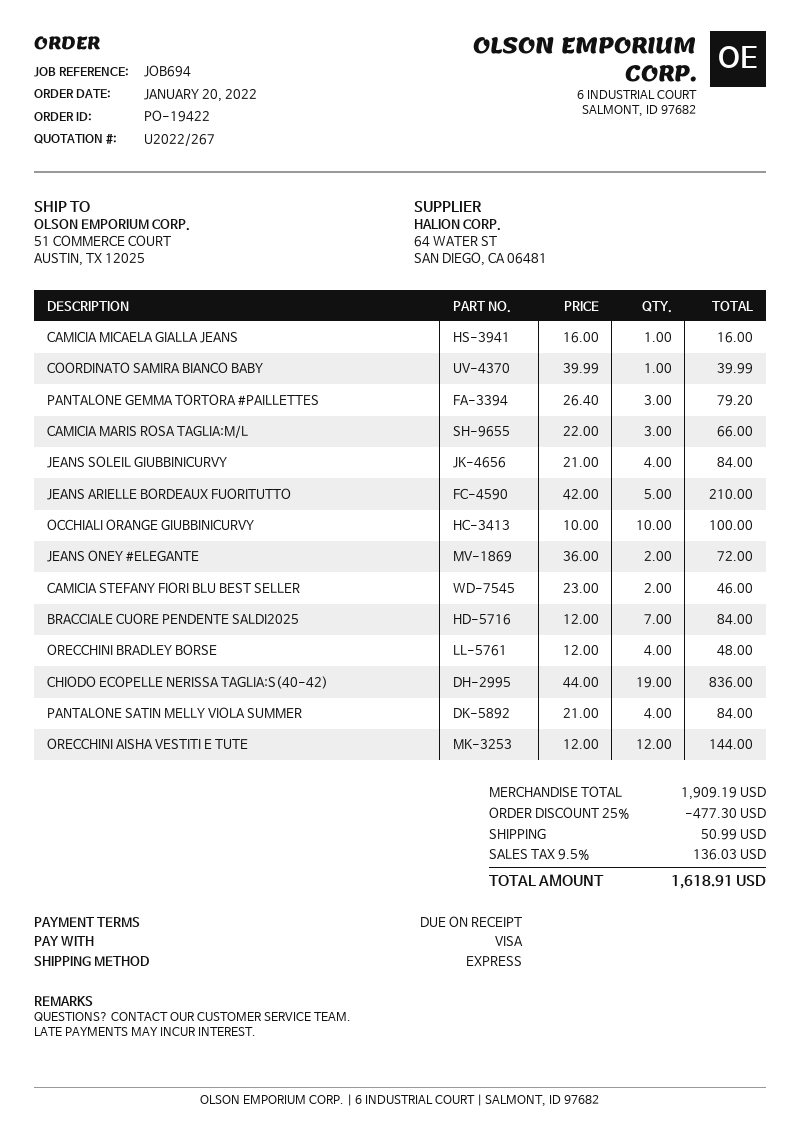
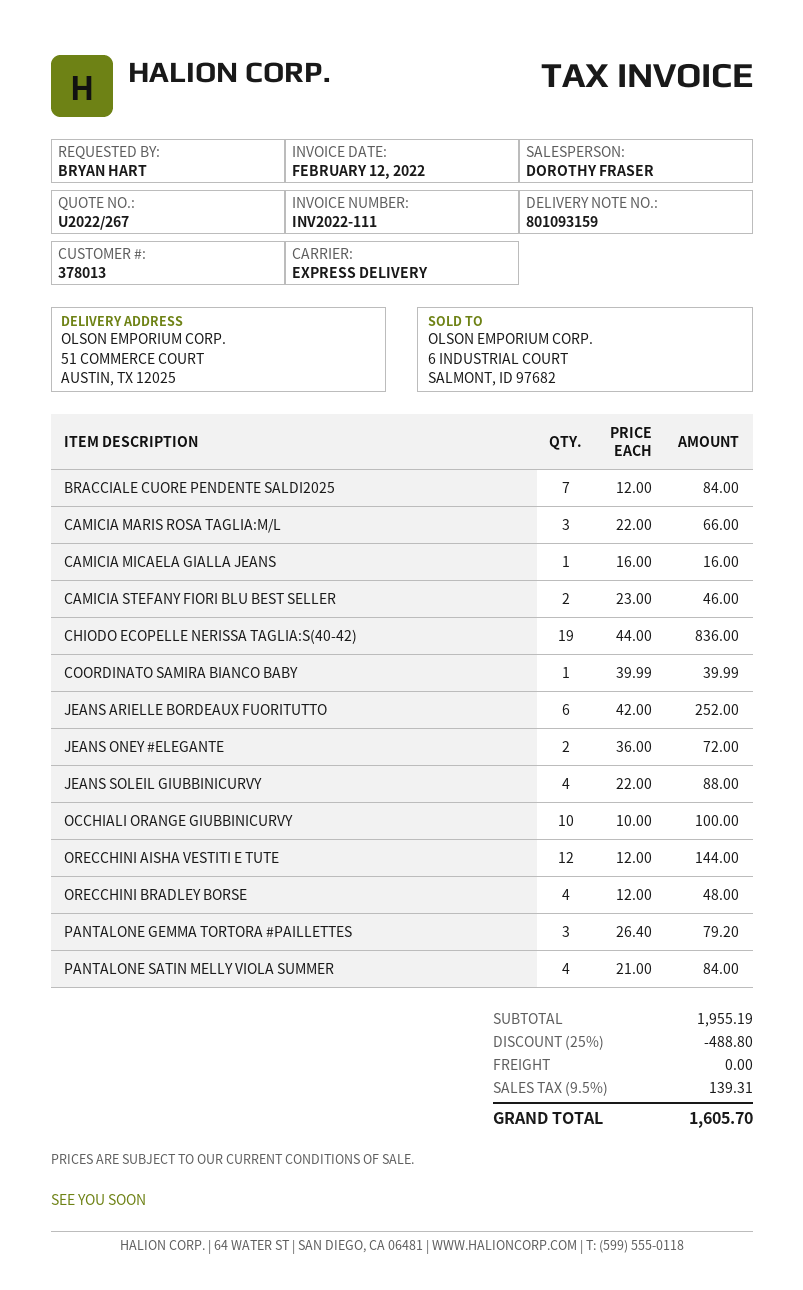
JEANS SOLEIL GIUBBINICURVY: 4 x 21.00 = 84.00 -> 4 x 22.00 = 88.00
JEANS ARIELLE BORDEAUX FUORITUTTO: 5 x 42.00 = 210.00 -> 6 x 42.00 = 252.00
subtotal: 1909.19 -> 1955.19
discount: 25% = 477.30 -> 25% = 488.80
shipping: 50.99 -> 0.00
tax: 9.5% = 136.03 -> 9.5% = 139.31
total: 1618.91 -> 1605.70

